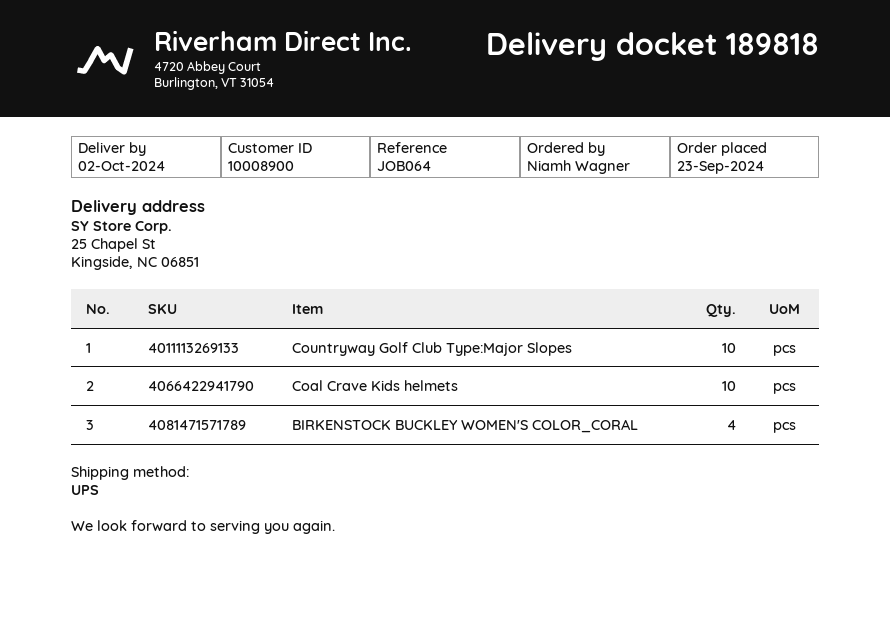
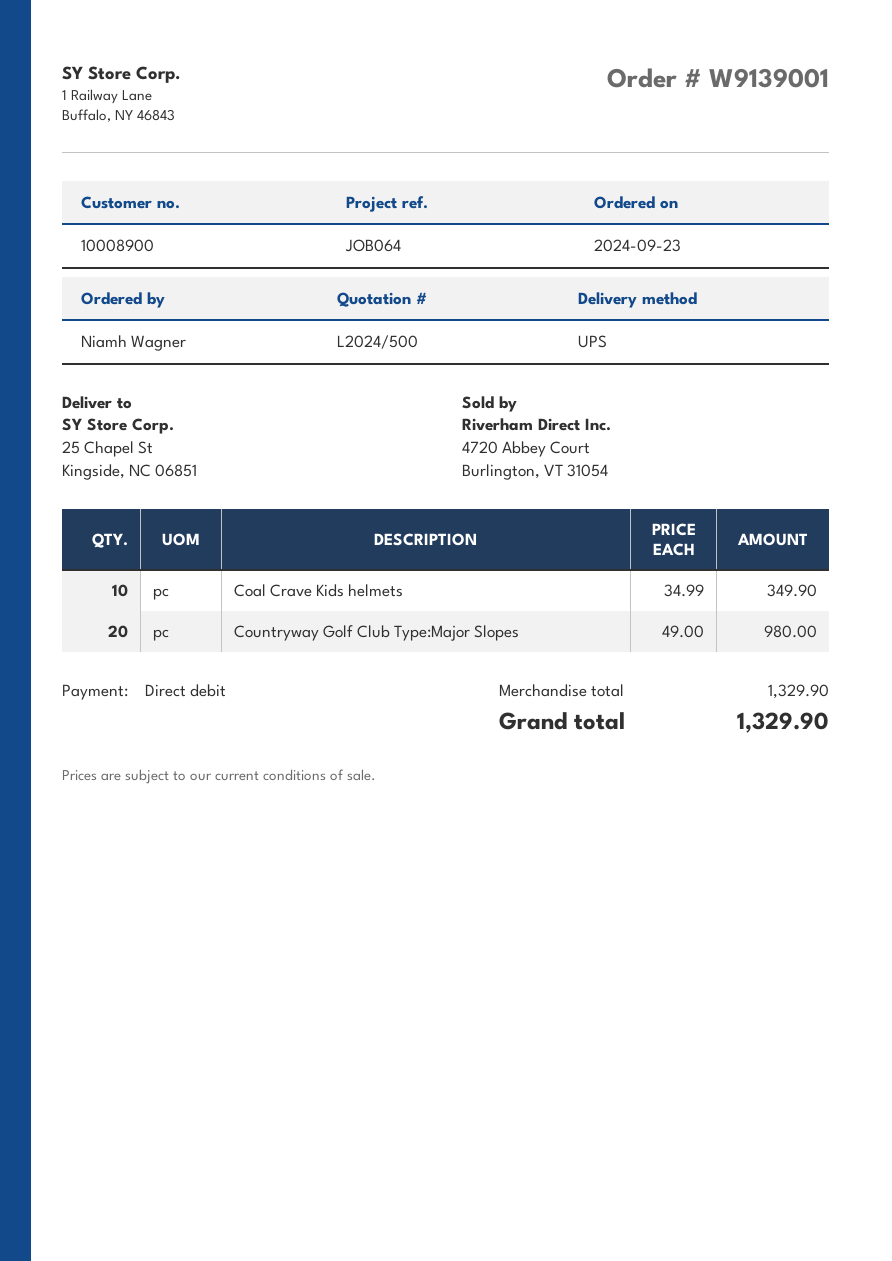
Countryway Golf Club Type:Major Slopes: 10 -> 20
BIRKENSTOCK BUCKLEY WOMEN'S COLOR_CORAL: 4 -> none

